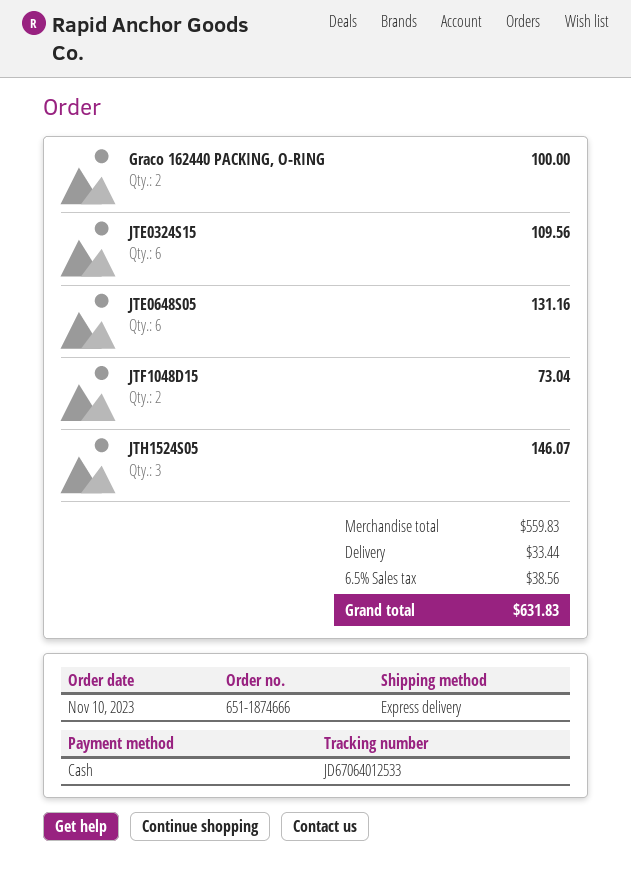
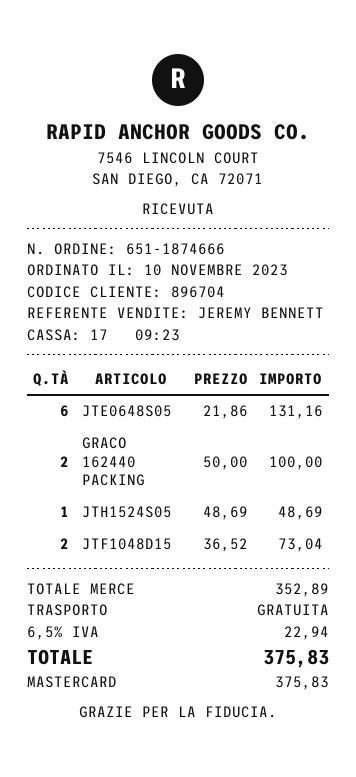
payment method: cash -> Mastercard
JTE0324S15: 6 for 109.56 -> none
JTH1524S05: 3 for 146.07 -> 1 for 48.69
subtotal: 559.83 -> 352.89
shipping: 33.44 -> 0.00
tax: 6.5% = 38.56 -> 6.5% = 22.94
total: 631.83 -> 375.83

